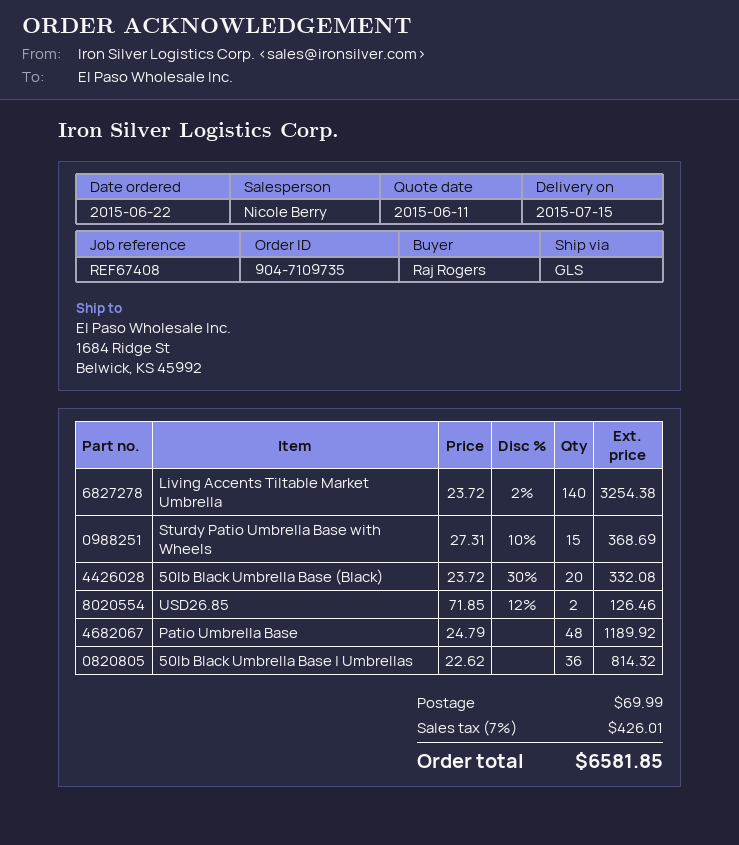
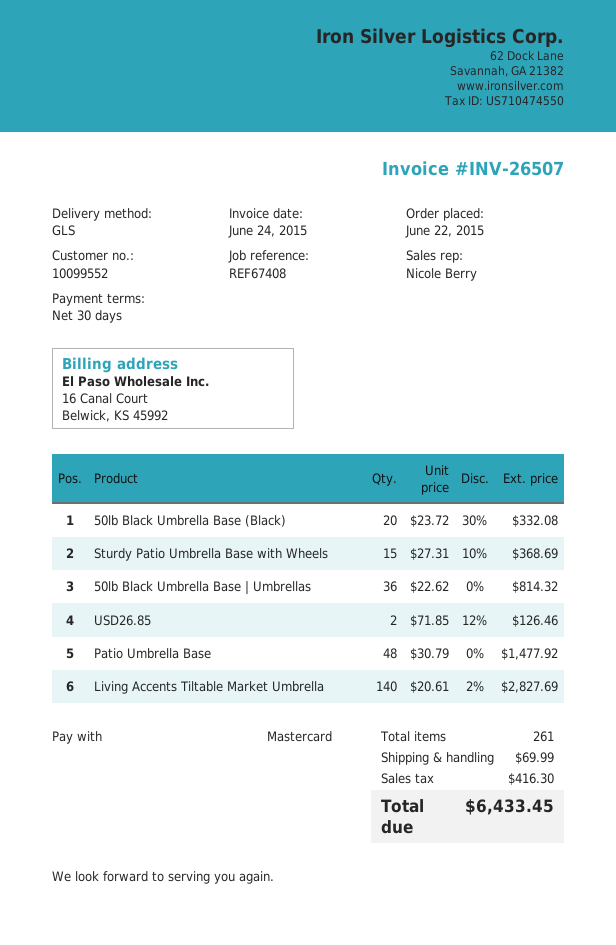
Living Accents Tiltable Market Umbrella: 140 x 23.72 - 2% = 3254.38 -> 140 x 20.61 - 2% = 2827.69
Patio Umbrella Base: 48 x 24.79 = 1189.92 -> 48 x 30.79 = 1477.92
tax: 426.01 -> 416.30
total: 6581.85 -> 6433.45

